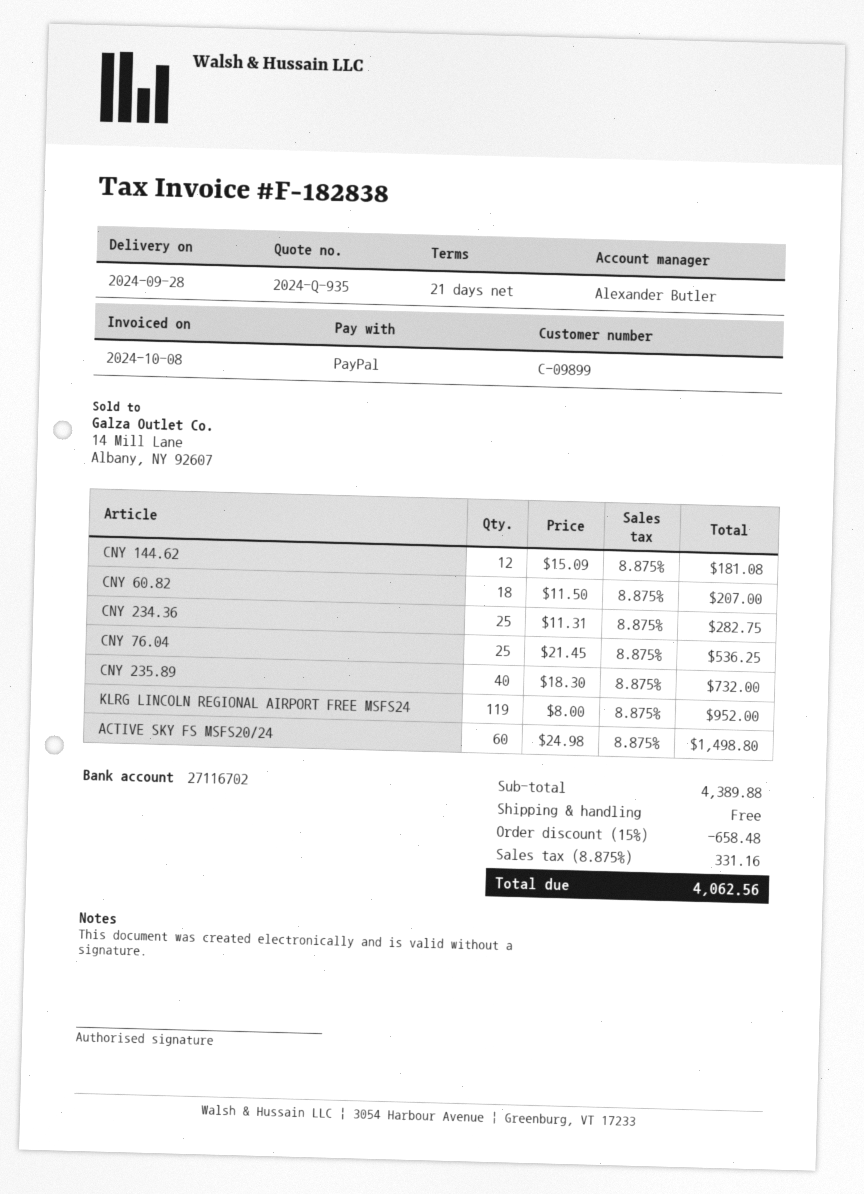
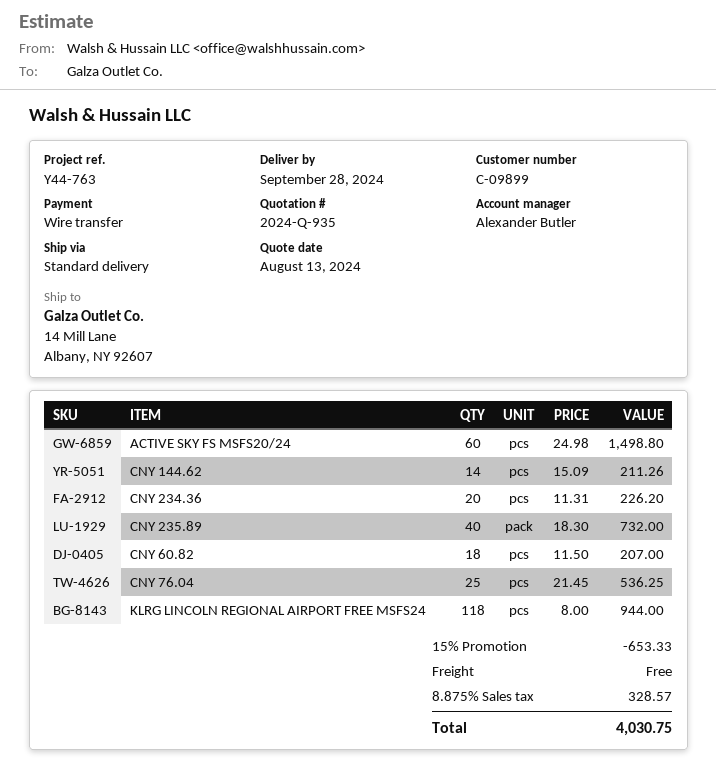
payment method: PayPal -> bank transfer
CNY 144.62: 12 x 15.09 = 181.08 -> 14 x 15.09 = 211.26
CNY 234.36: 25 x 11.31 = 282.75 -> 20 x 11.31 = 226.20
KLRG LINCOLN REGIONAL AIRPORT FREE MSFS24: 119 x 8.00 = 952.00 -> 118 x 8.00 = 944.00
discount: 15% = 658.48 -> 15% = 653.33
tax: 8.875% = 331.16 -> 8.875% = 328.57
total: 4062.56 -> 4030.75

